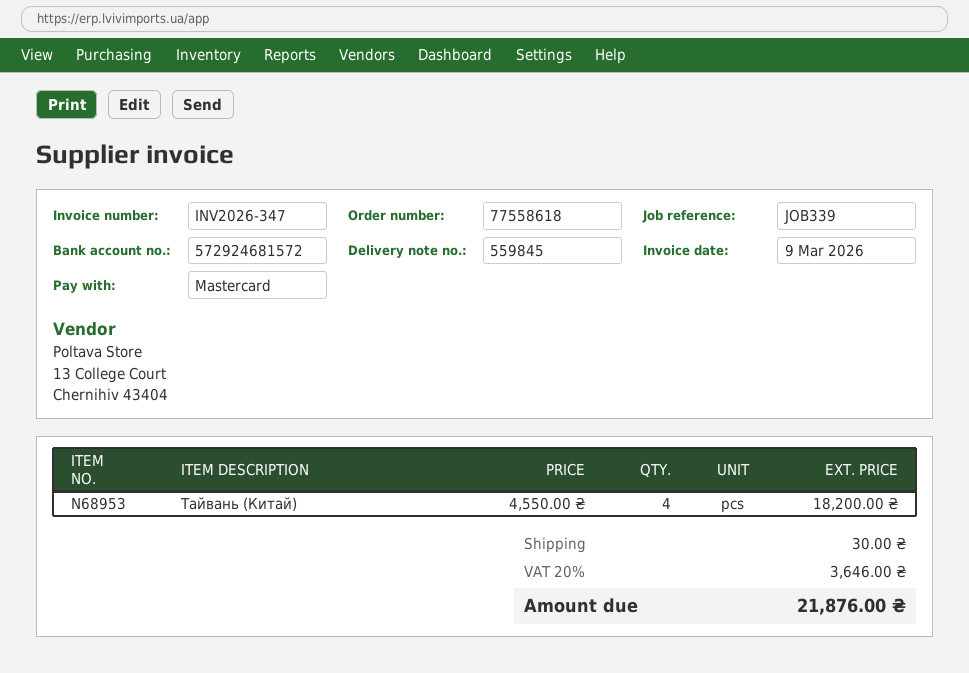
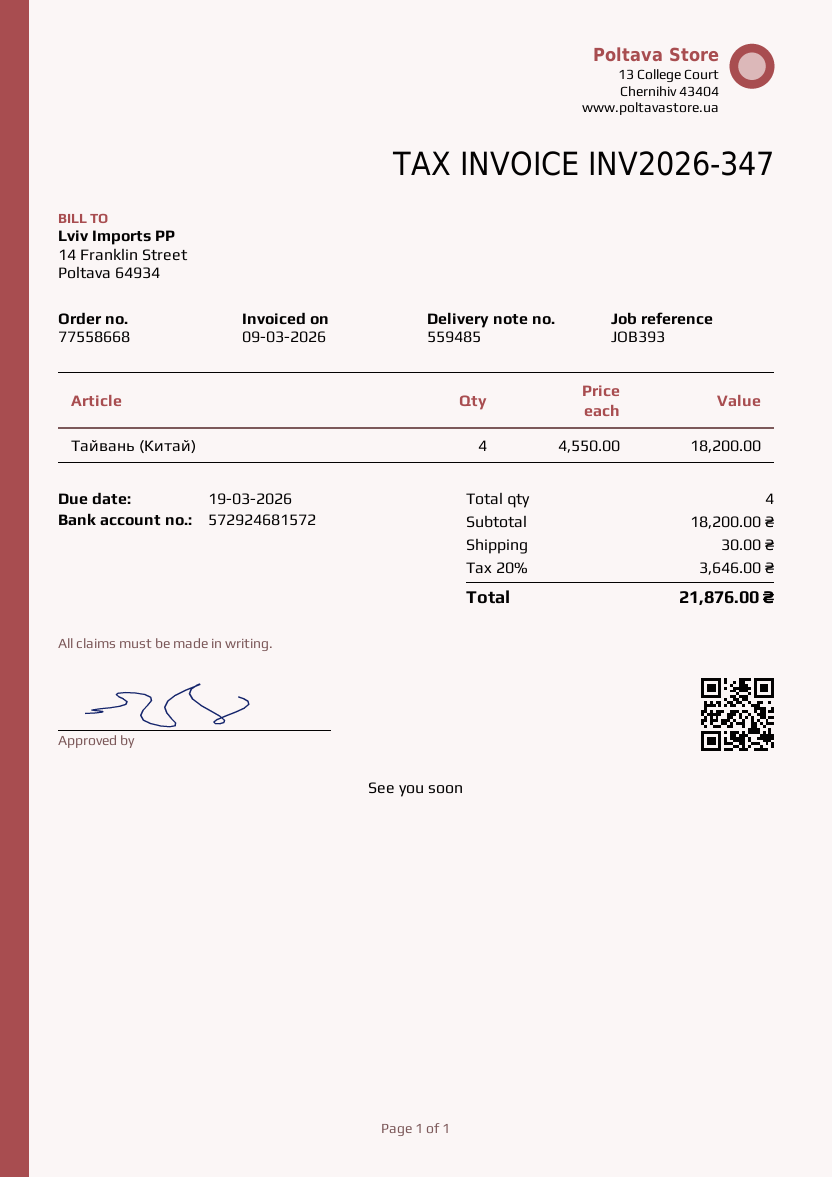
order number: 77558618 -> 77558668
delivery note number: 559845 -> 559485
reference: JOB339 -> JOB393

